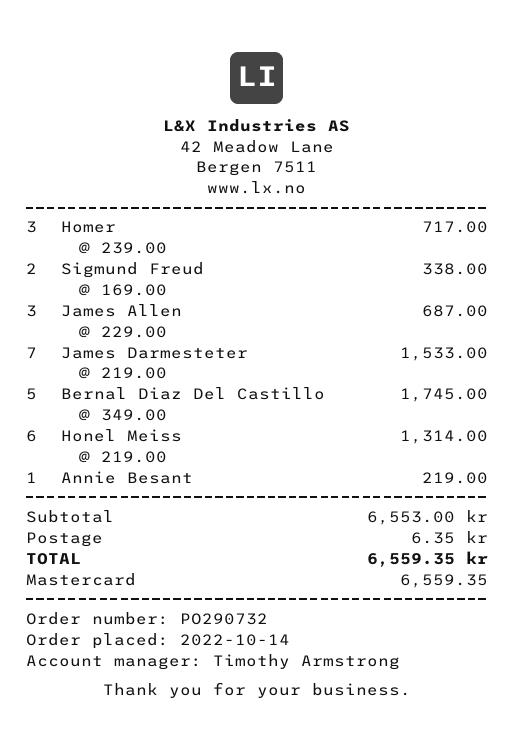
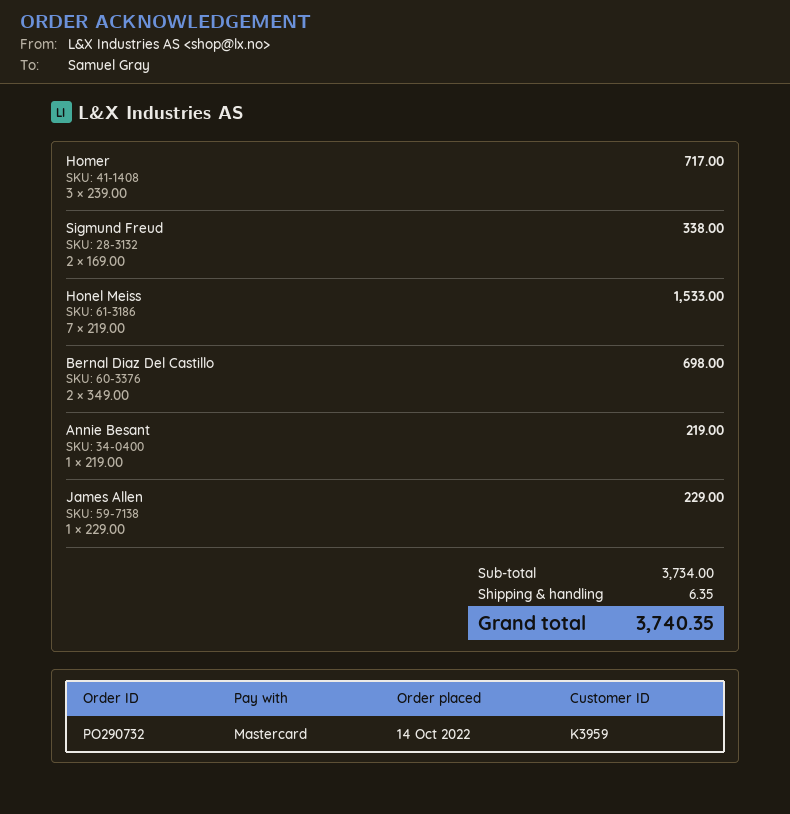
James Allen: 3 x 229.00 = 687.00 -> 1 x 229.00 = 229.00
James Darmesteter: 7 x 219.00 = 1533.00 -> none
Bernal Diaz Del Castillo: 5 x 349.00 = 1745.00 -> 2 x 349.00 = 698.00
Honel Meiss: 6 x 219.00 = 1314.00 -> 7 x 219.00 = 1533.00
subtotal: 6553.00 -> 3734.00
total: 6559.35 -> 3740.35

